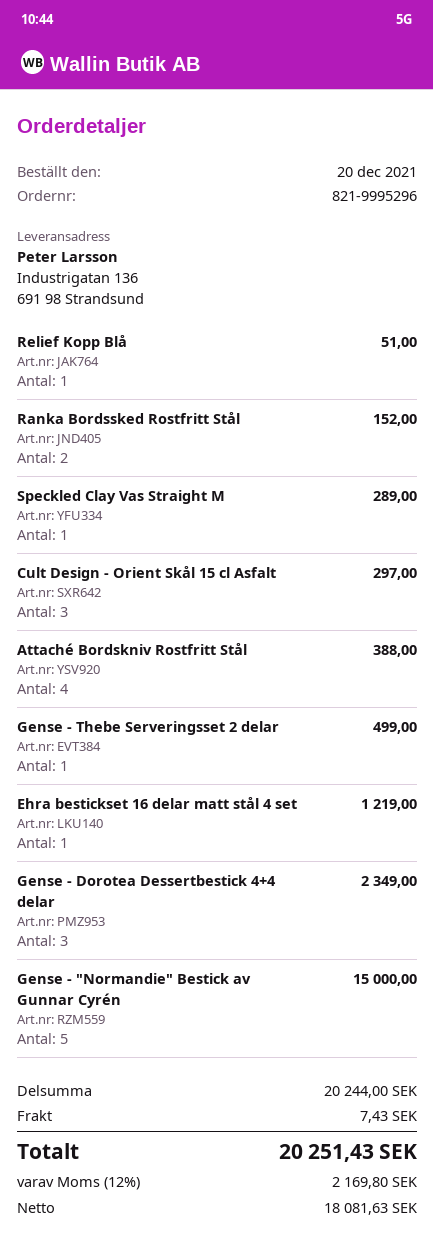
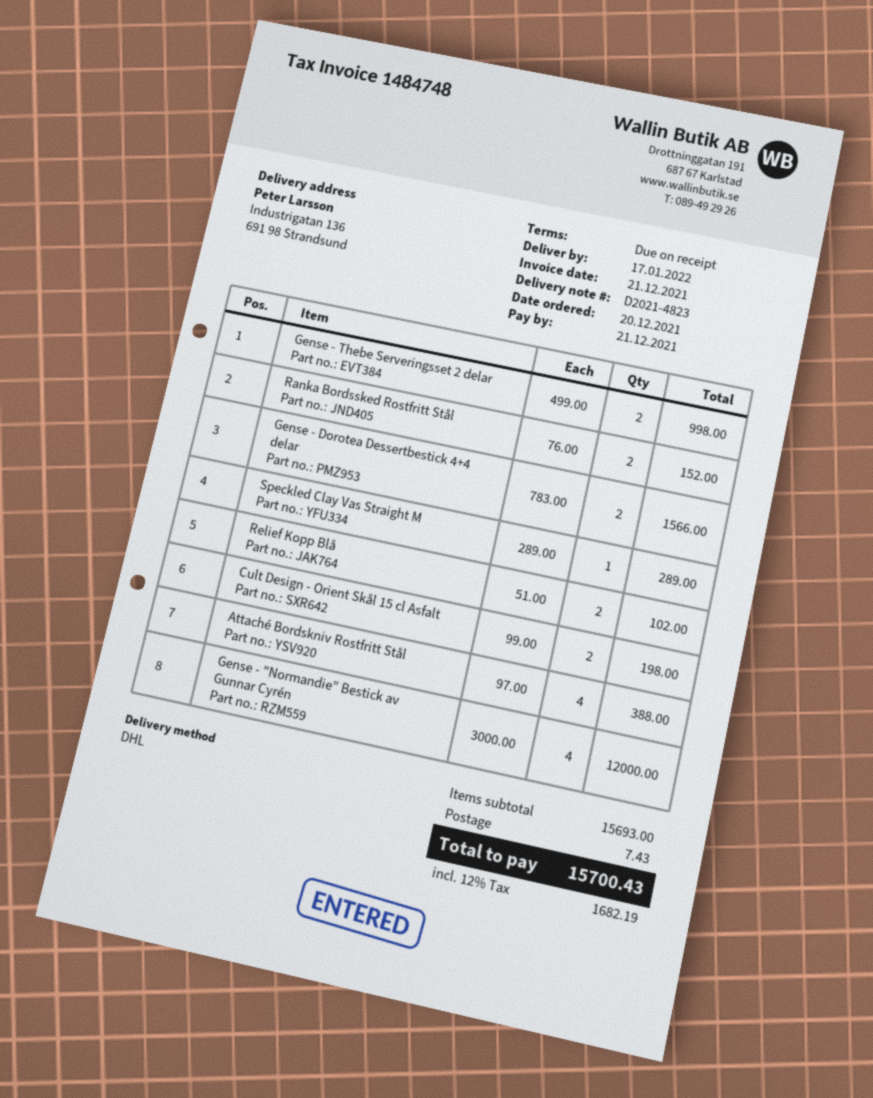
Relief Kopp Blå: 1 for 51.00 -> 2 for 102.00
Cult Design - Orient Skål 15 cl Asfalt: 3 for 297.00 -> 2 for 198.00
Gense - Thebe Serveringsset 2 delar: 1 for 499.00 -> 2 for 998.00
Ehra bestickset 16 delar matt stål 4 set: 1 for 1219.00 -> none
Gense - Dorotea Dessertbestick 4+4 delar: 3 for 2349.00 -> 2 for 1566.00
Gense - "Normandie" Bestick av Gunnar Cyrén: 5 for 15000.00 -> 4 for 12000.00
subtotal: 20244.00 -> 15693.00
tax: 12% = 2169.80 -> 12% = 1682.19
total: 20251.43 -> 15700.43

